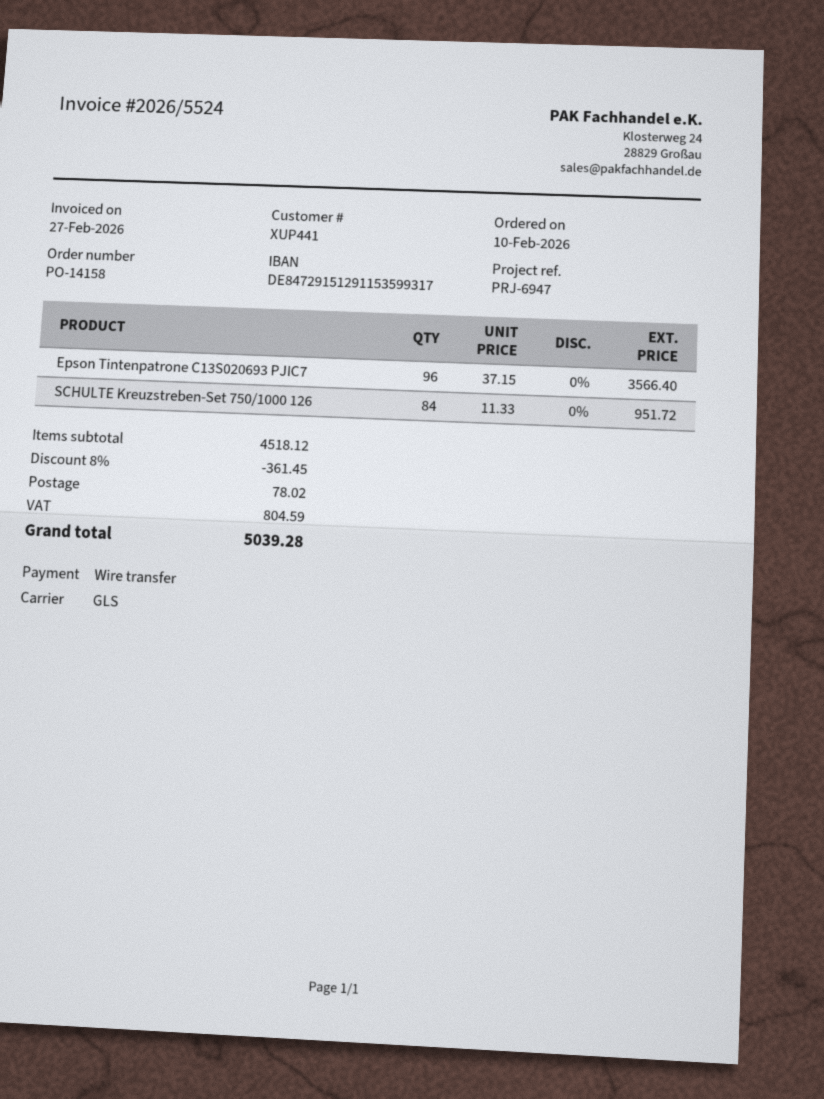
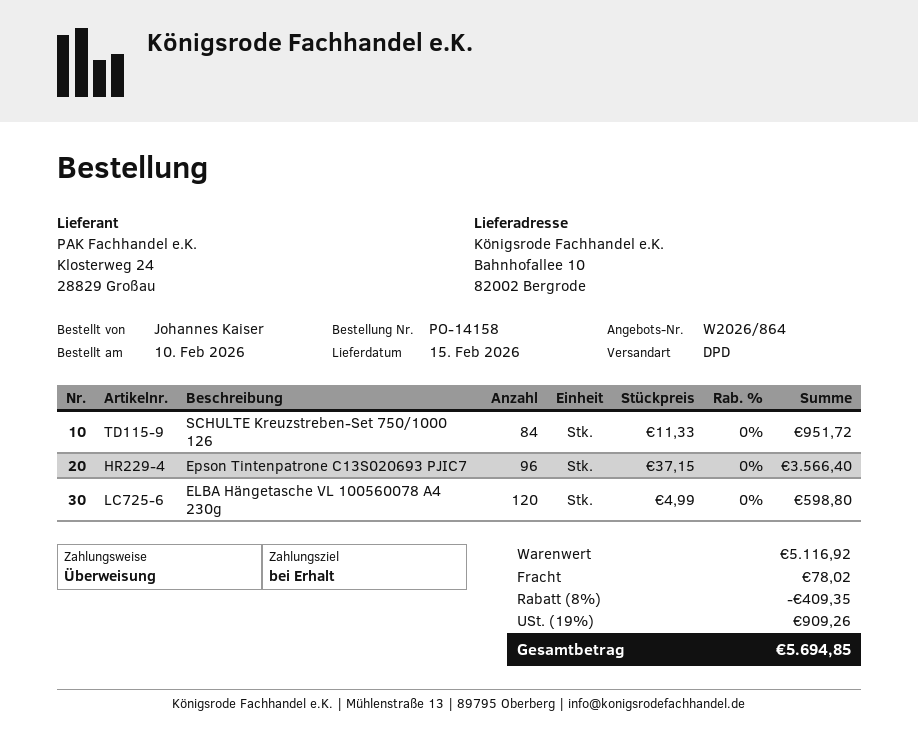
shipping method: GLS -> DPD
ELBA Hängetasche VL 100560078 A4 230g: none -> 120 x 4.99 = 598.80
subtotal: 4518.12 -> 5116.92
discount: 8% = 361.45 -> 8% = 409.35
tax: 804.59 -> 909.26
total: 5039.28 -> 5694.85

